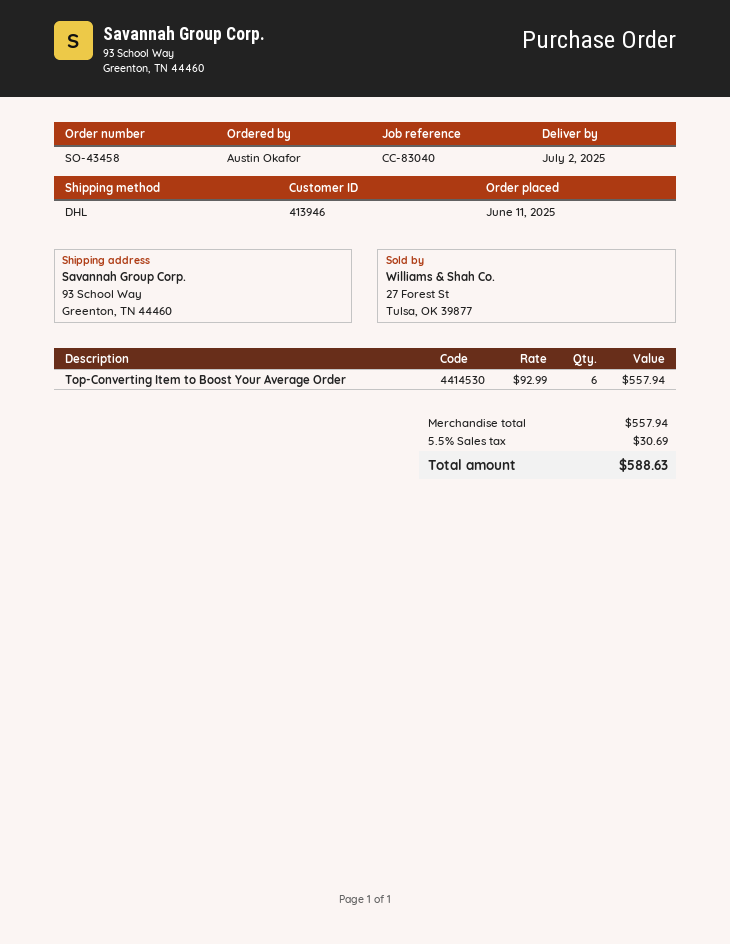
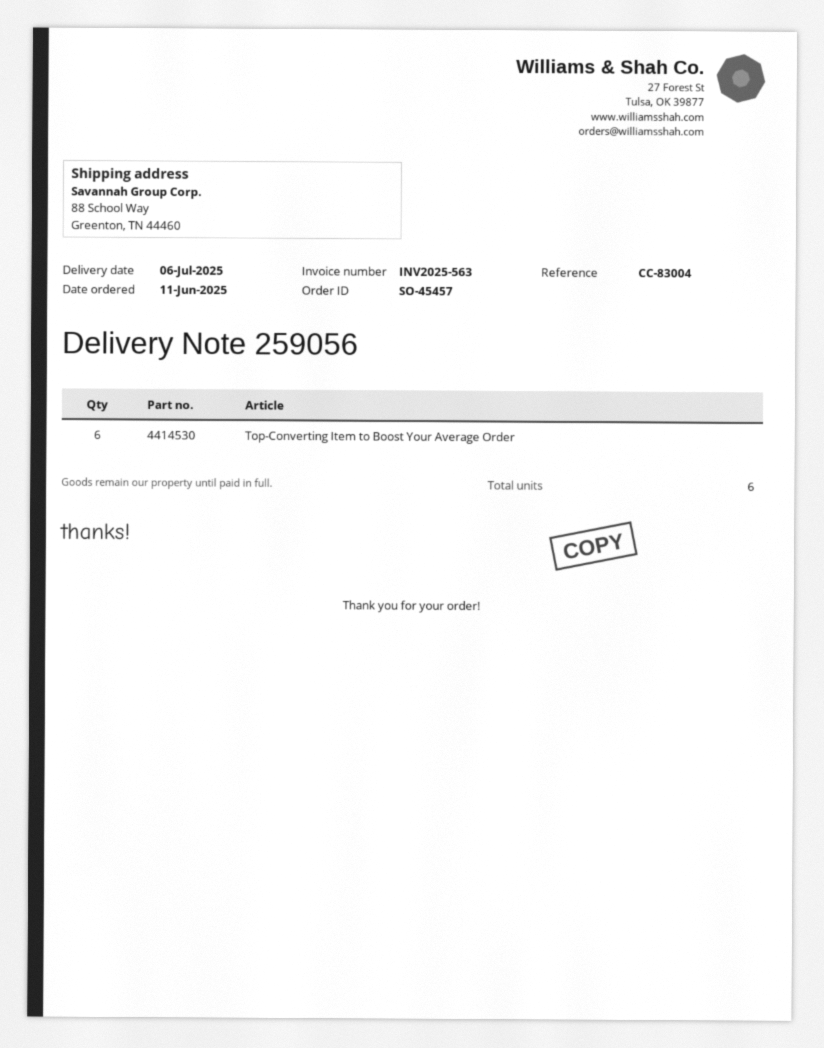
order number: SO-43458 -> SO-45457
delivery date: 2025-07-02 -> 2025-07-06
reference: CC-83040 -> CC-83004
ship to: 93 School Way, Greenton, TN 44460 -> 88 School Way, Greenton, TN 44460

